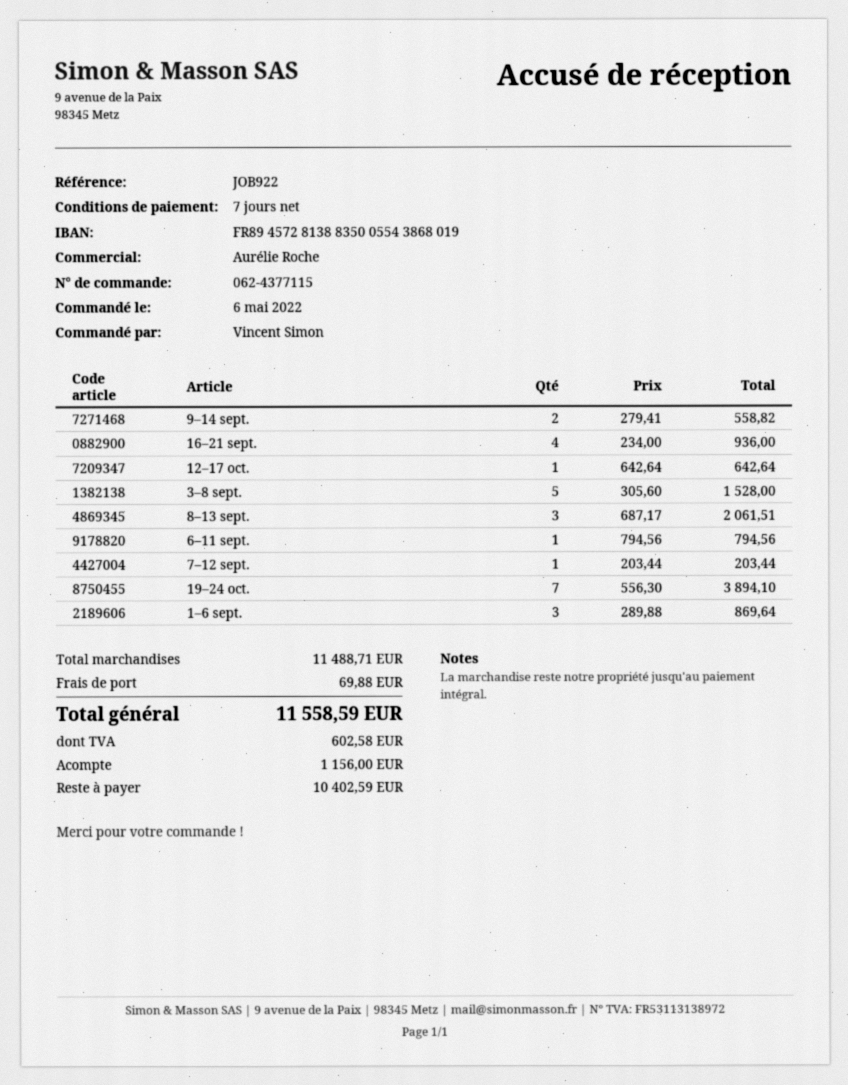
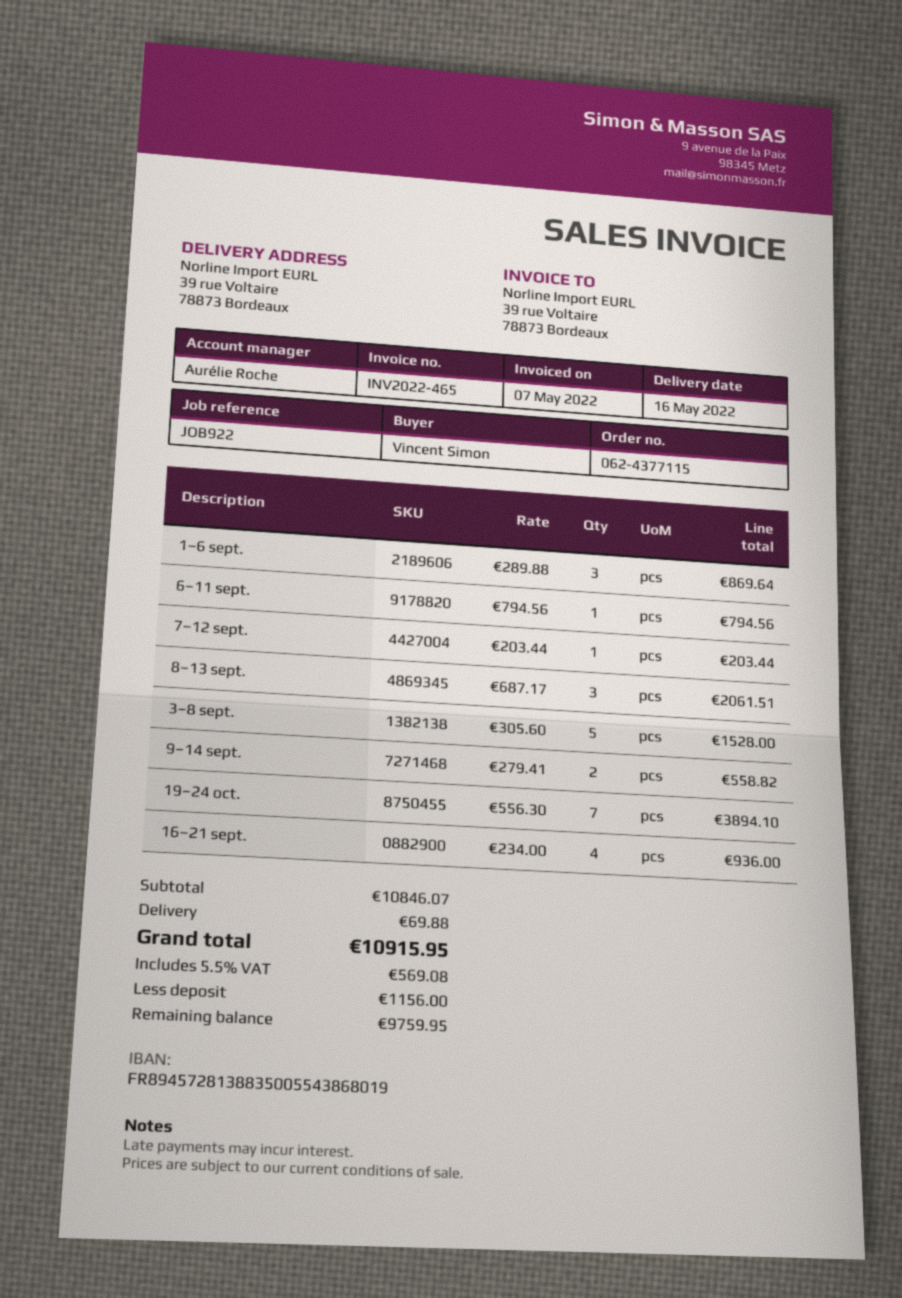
12–17 oct.: 1 x 642.64 = 642.64 -> none
subtotal: 11488.71 -> 10846.07
tax: 602.58 -> 569.08
total: 11558.59 -> 10915.95
balance: 10402.59 -> 9759.95

